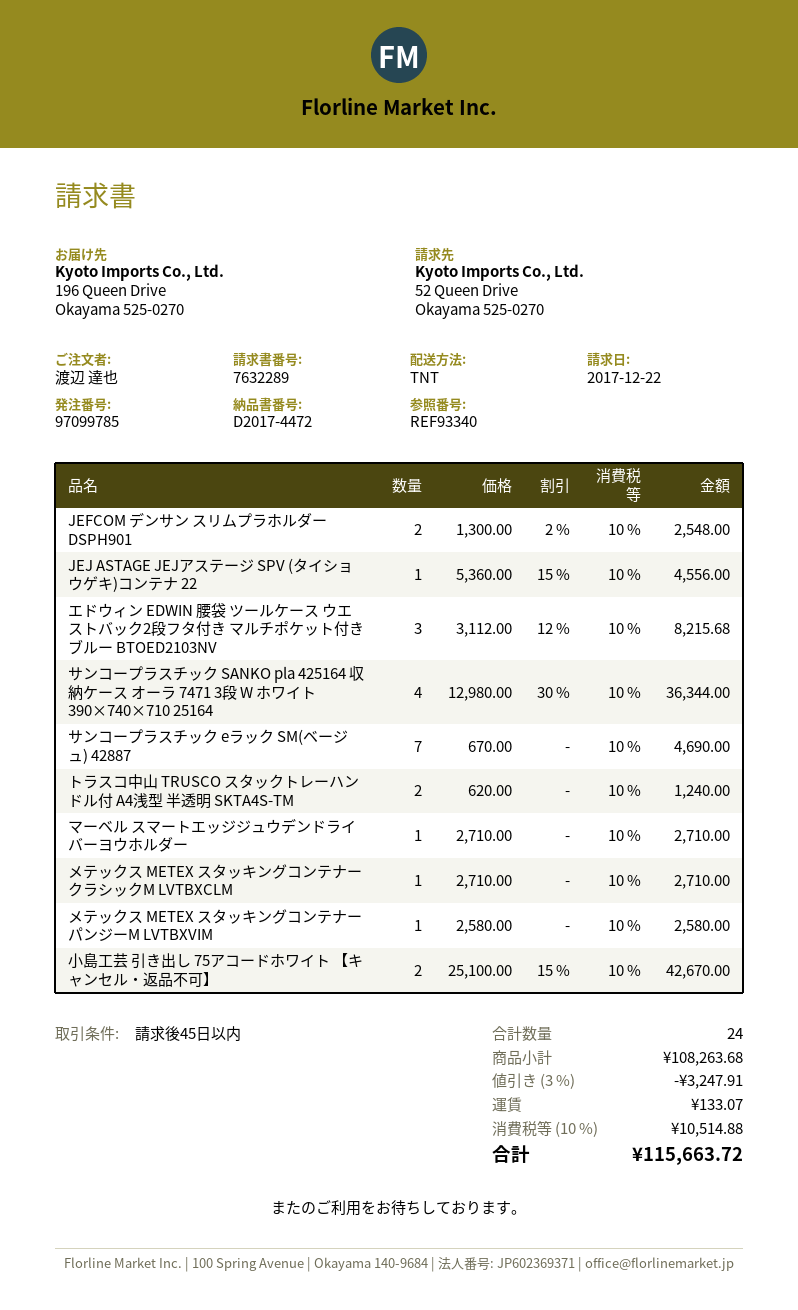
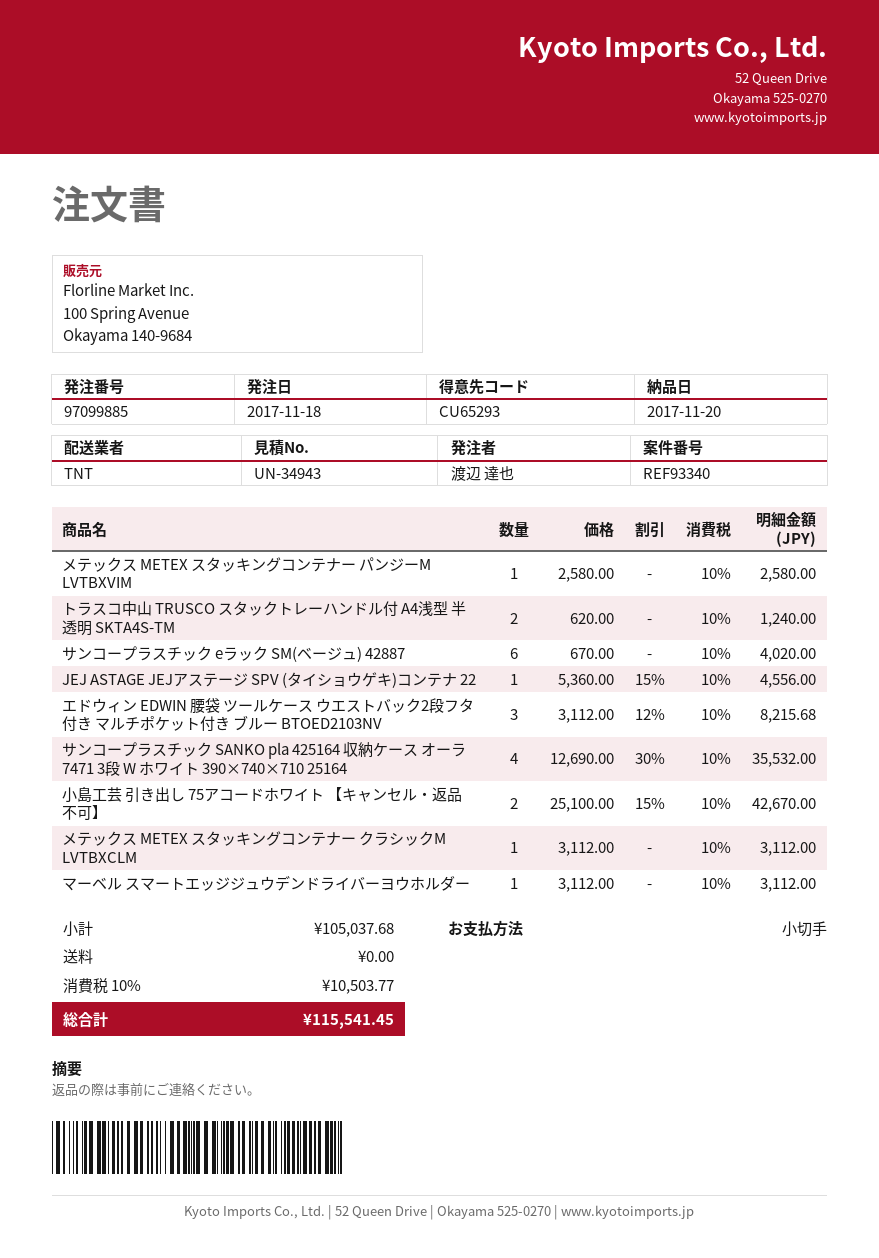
order number: 97099785 -> 97099885
JEFCOM デンサン スリムプラホルダー DSPH901: 2 x 1300.00 - 2% = 2548.00 -> none
サンコープラスチック SANKO pla 425164 収納ケース オーラ 7471 3段 W ホワイト 390×740×710 25164: 4 x 12980.00 - 30% = 36344.00 -> 4 x 12690.00 - 30% = 35532.00
サンコープラスチック eラック SM(ベージュ) 42887: 7 x 670.00 = 4690.00 -> 6 x 670.00 = 4020.00
マーベル スマートエッジジュウデンドライバーヨウホルダー: 1 x 2710.00 = 2710.00 -> 1 x 3112.00 = 3112.00
メテックス METEX スタッキングコンテナー クラシックM LVTBXCLM: 1 x 2710.00 = 2710.00 -> 1 x 3112.00 = 3112.00
subtotal: 108263.68 -> 105037.68
discount: 3% = 3247.91 -> none
shipping: 133.07 -> 0.00
tax: 10% = 10514.88 -> 10% = 10503.77
total: 115663.72 -> 115541.45

